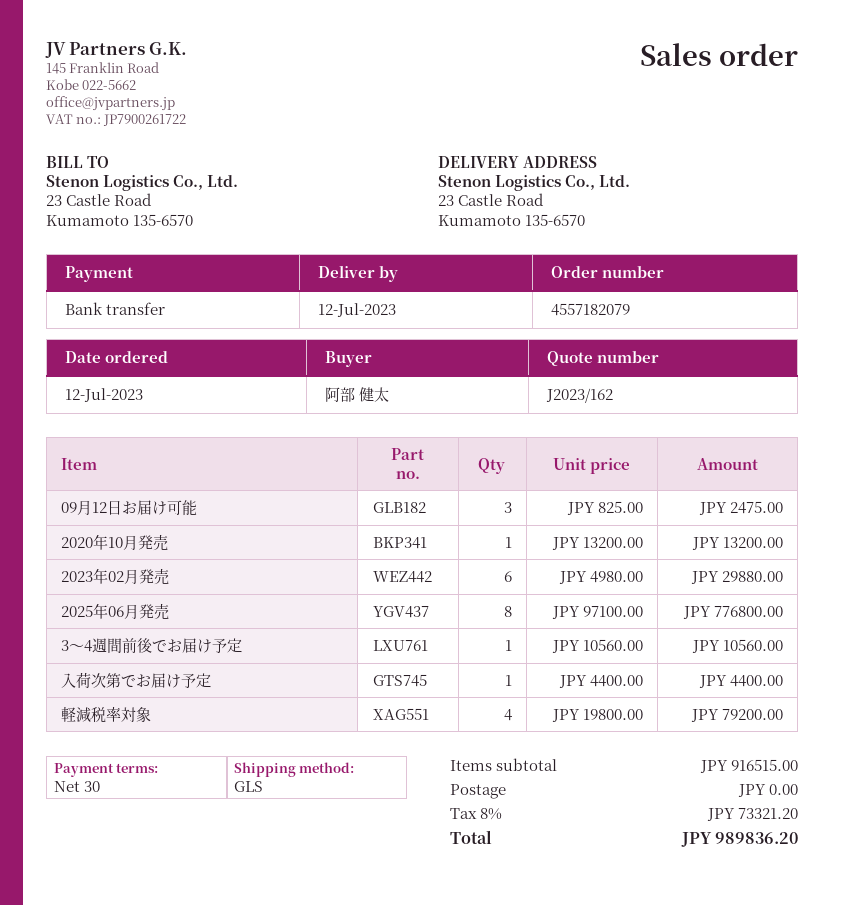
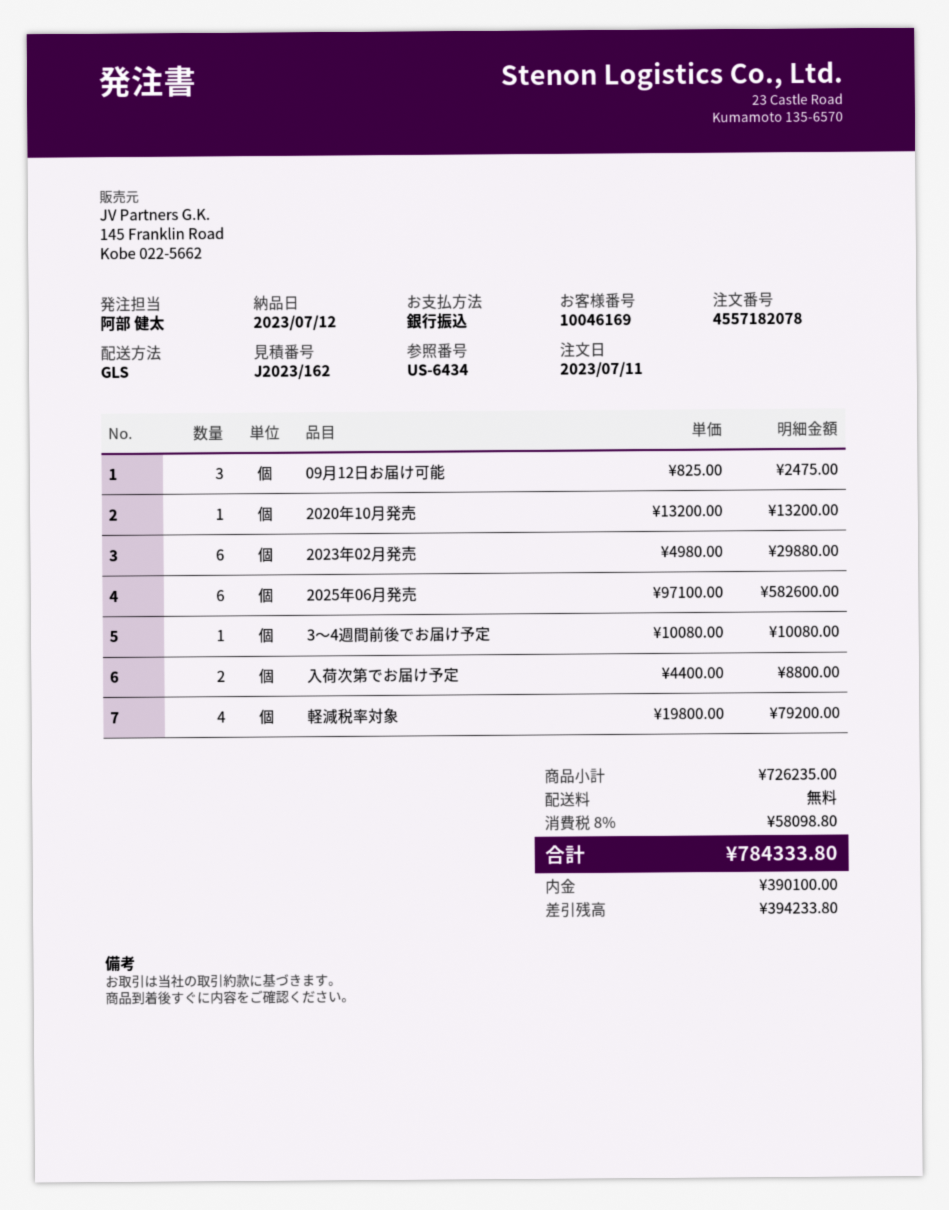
order number: 4557182079 -> 4557182078
order date: 2023-07-12 -> 2023-07-11
2025年06月発売: 8 x 97100.00 = 776800.00 -> 6 x 97100.00 = 582600.00
3〜4週間前後でお届け予定: 1 x 10560.00 = 10560.00 -> 1 x 10080.00 = 10080.00
入荷次第でお届け予定: 1 x 4400.00 = 4400.00 -> 2 x 4400.00 = 8800.00
subtotal: 916515.00 -> 726235.00
tax: 8% = 73321.20 -> 8% = 58098.80
total: 989836.20 -> 784333.80

